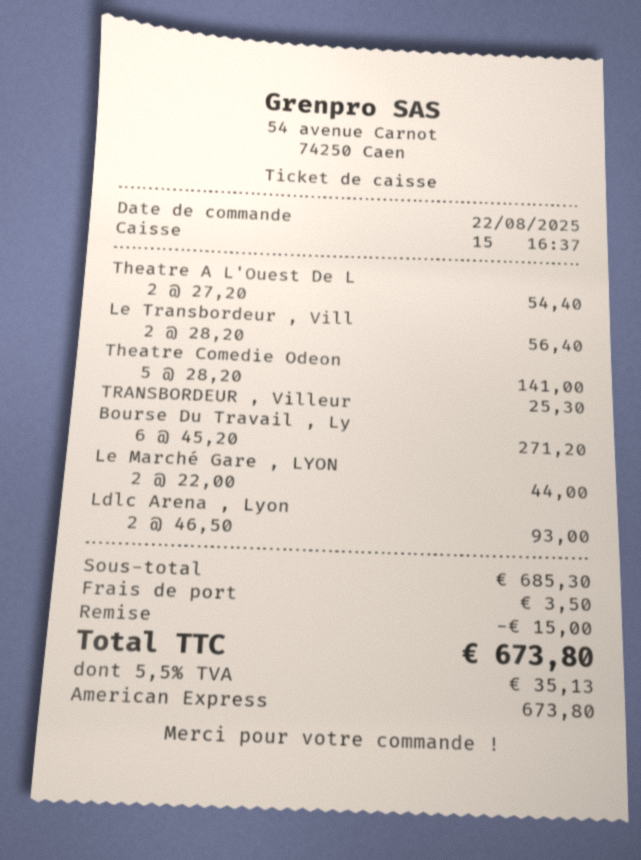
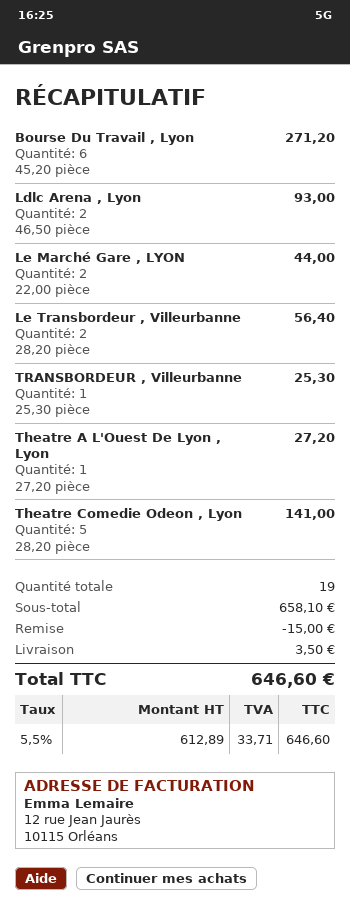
Theatre A L'Ouest De L: 2 x 27.20 = 54.40 -> 1 x 27.20 = 27.20
subtotal: 685.30 -> 658.10
tax: 5.5% = 35.13 -> 5.5% = 33.71
total: 673.80 -> 646.60

